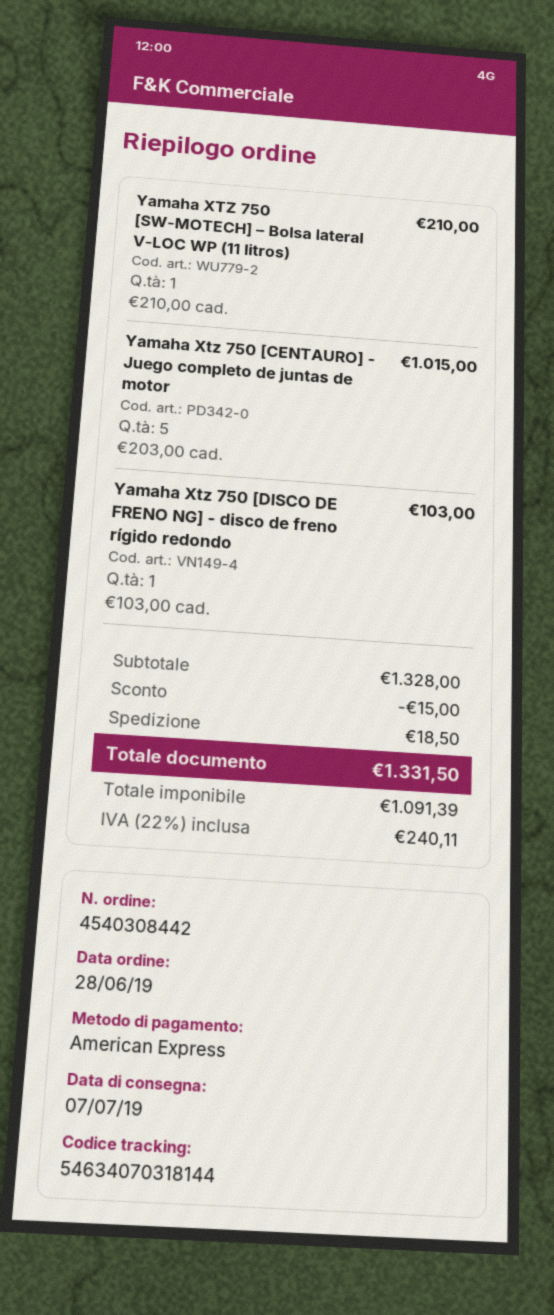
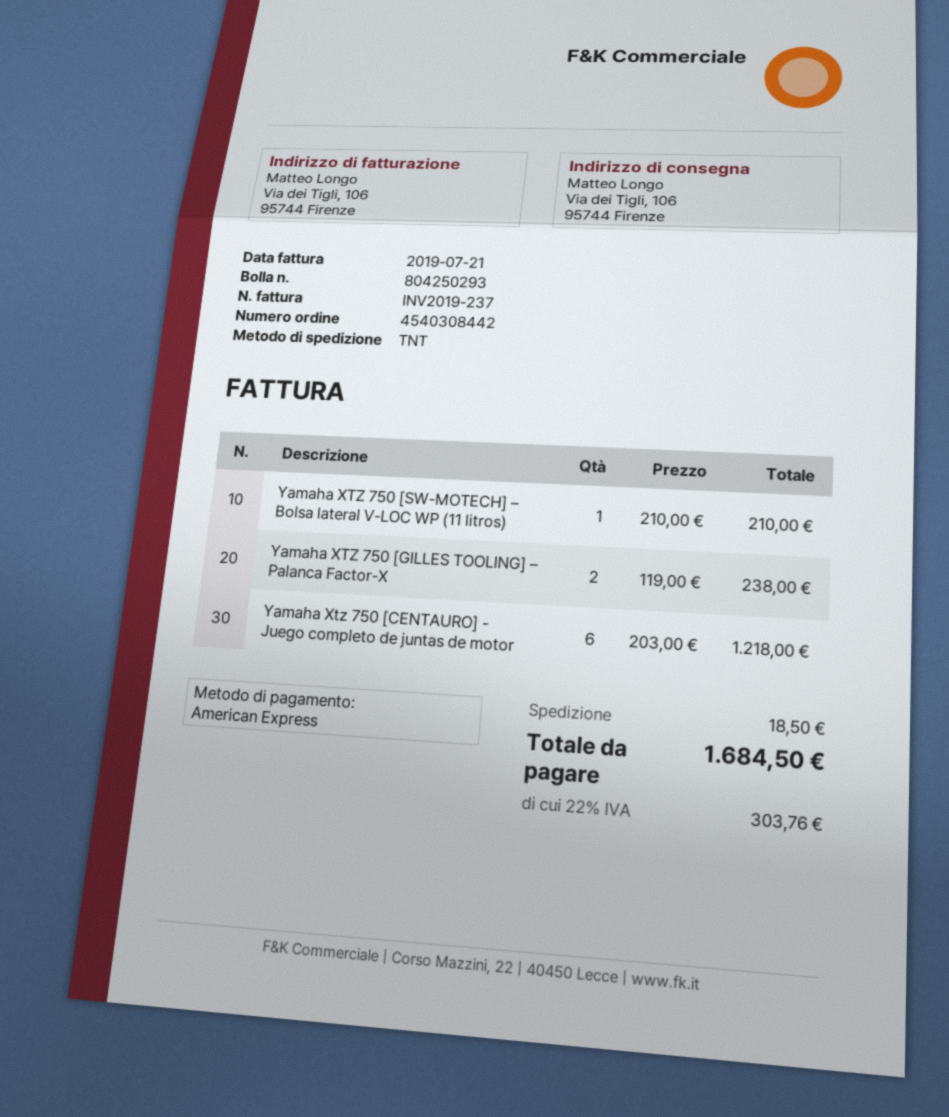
Yamaha Xtz 750 [CENTAURO] - Juego completo de juntas de motor: 5 x 203.00 = 1015.00 -> 6 x 203.00 = 1218.00
Yamaha Xtz 750 [DISCO DE FRENO NG] - disco de freno rígido redondo: 1 x 103.00 = 103.00 -> none
Yamaha XTZ 750 [GILLES TOOLING] – Palanca Factor-X: none -> 2 x 119.00 = 238.00
discount: 15.00 -> none
tax: 22% = 240.11 -> 22% = 303.76
total: 1331.50 -> 1684.50

